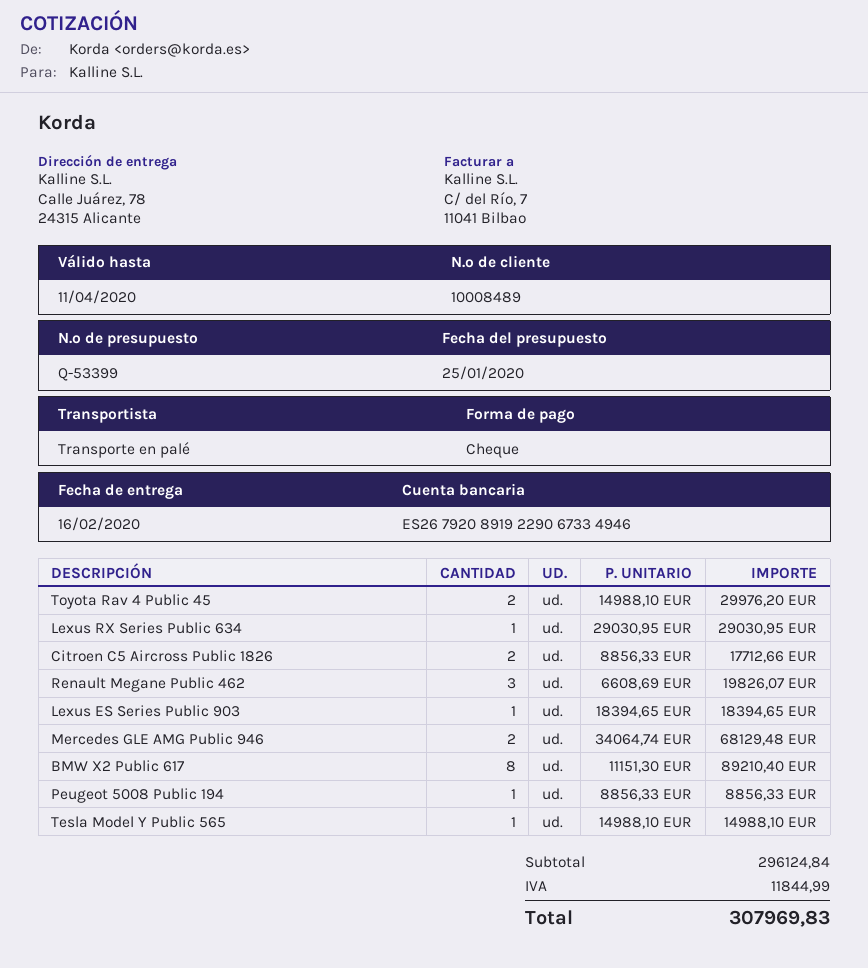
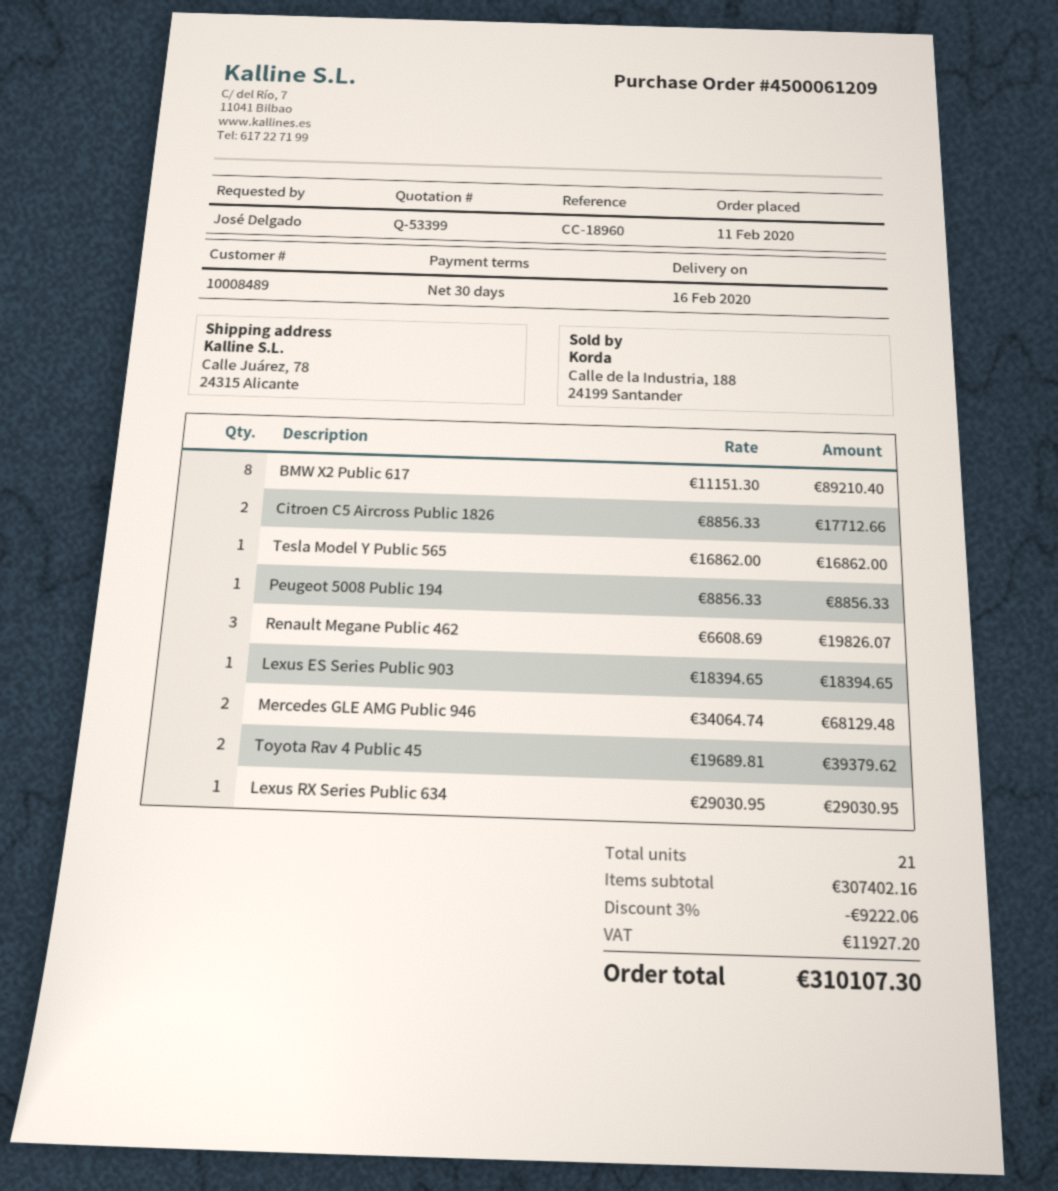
Toyota Rav 4 Public 45: 2 x 14988.10 = 29976.20 -> 2 x 19689.81 = 39379.62
Tesla Model Y Public 565: 1 x 14988.10 = 14988.10 -> 1 x 16862.00 = 16862.00
subtotal: 296124.84 -> 307402.16
discount: none -> 3% = 9222.06
tax: 11844.99 -> 11927.20
total: 307969.83 -> 310107.30

